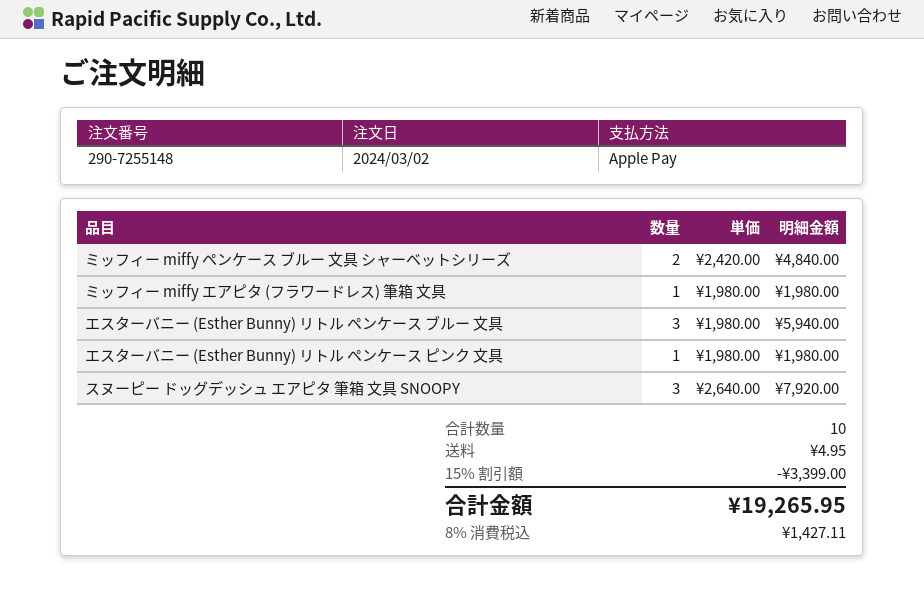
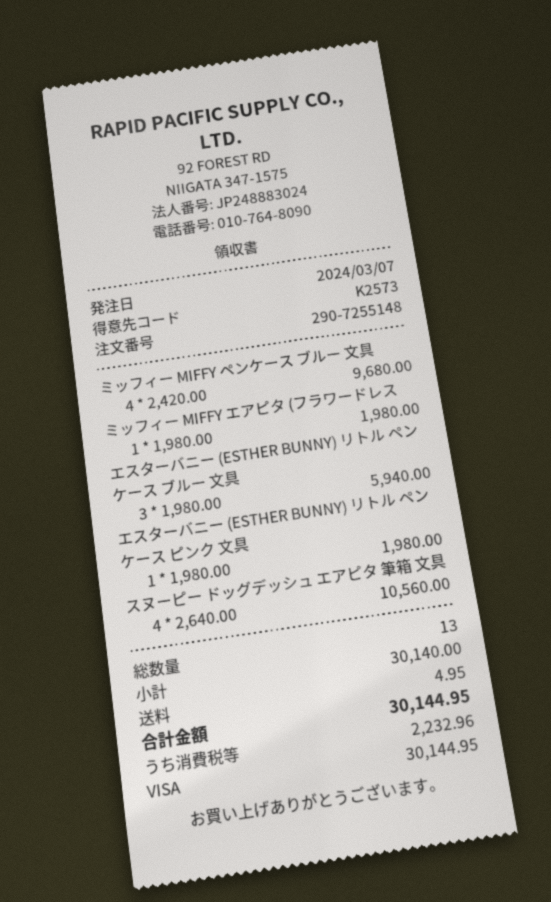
order date: 2024-03-02 -> 2024-03-07
payment method: Apple Pay -> Visa
ミッフィー miffy ペンケース ブルー 文具 シャーベットシリーズ: 2 x 2420.00 = 4840.00 -> 4 x 2420.00 = 9680.00
スヌーピー ドッグデッシュ エアピタ 筆箱 文具 SNOOPY: 3 x 2640.00 = 7920.00 -> 4 x 2640.00 = 10560.00
total quantity: 10 -> 13
discount: 15% = 3399.00 -> none
tax: 1427.11 -> 2232.96
total: 19265.95 -> 30144.95

